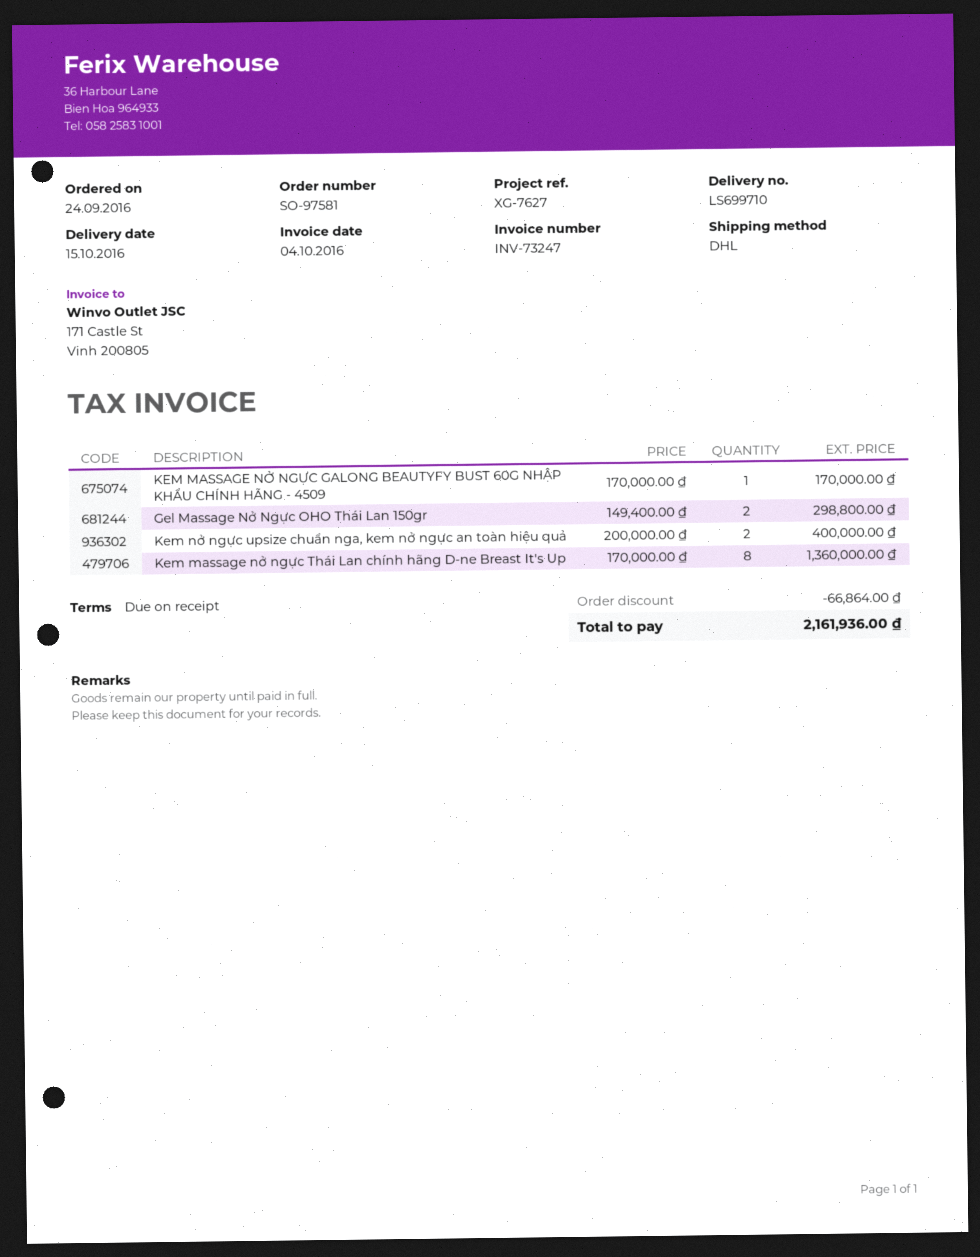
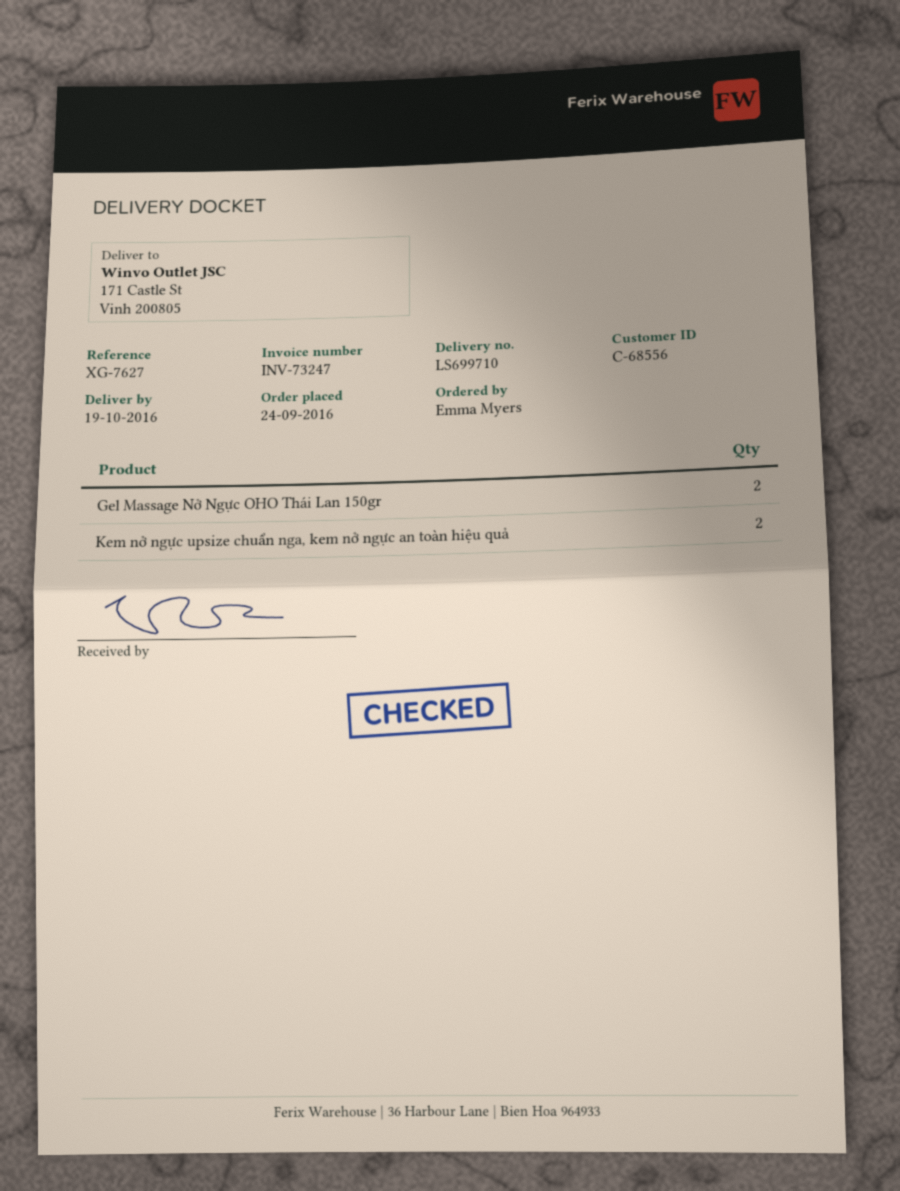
delivery date: 2016-10-15 -> 2016-10-19
KEM MASSAGE NỞ NGỰC GALONG BEAUTYFY BUST 60G NHẬP KHẨU CHÍNH HÃNG - 4509: 1 -> none
Kem massage nở ngực Thái Lan chính hãng D-ne Breast It's Up: 8 -> none

